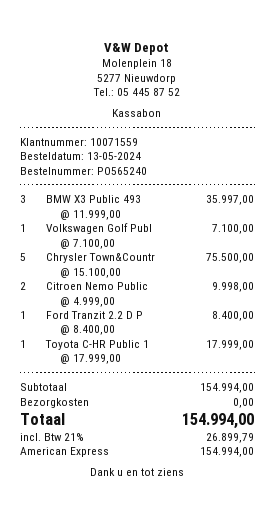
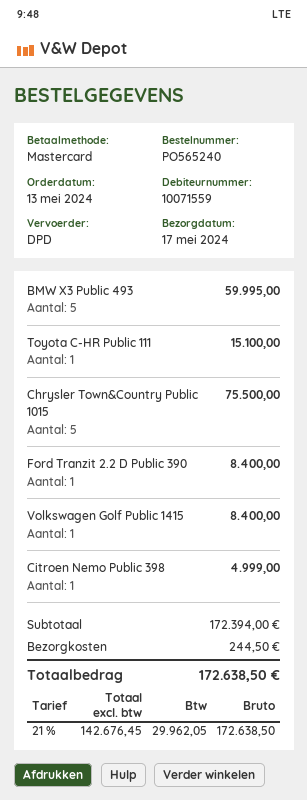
payment method: American Express -> Mastercard
BMW X3 Public 493: 3 for 35997.00 -> 5 for 59995.00
Volkswagen Golf Publ: 1 for 7100.00 -> 1 for 8400.00
Citroen Nemo Public: 2 for 9998.00 -> 1 for 4999.00
Toyota C-HR Public 1: 1 for 17999.00 -> 1 for 15100.00
subtotal: 154994.00 -> 172394.00
shipping: 0.00 -> 244.50
tax: 21% = 26899.79 -> 21% = 29962.05
total: 154994.00 -> 172638.50

